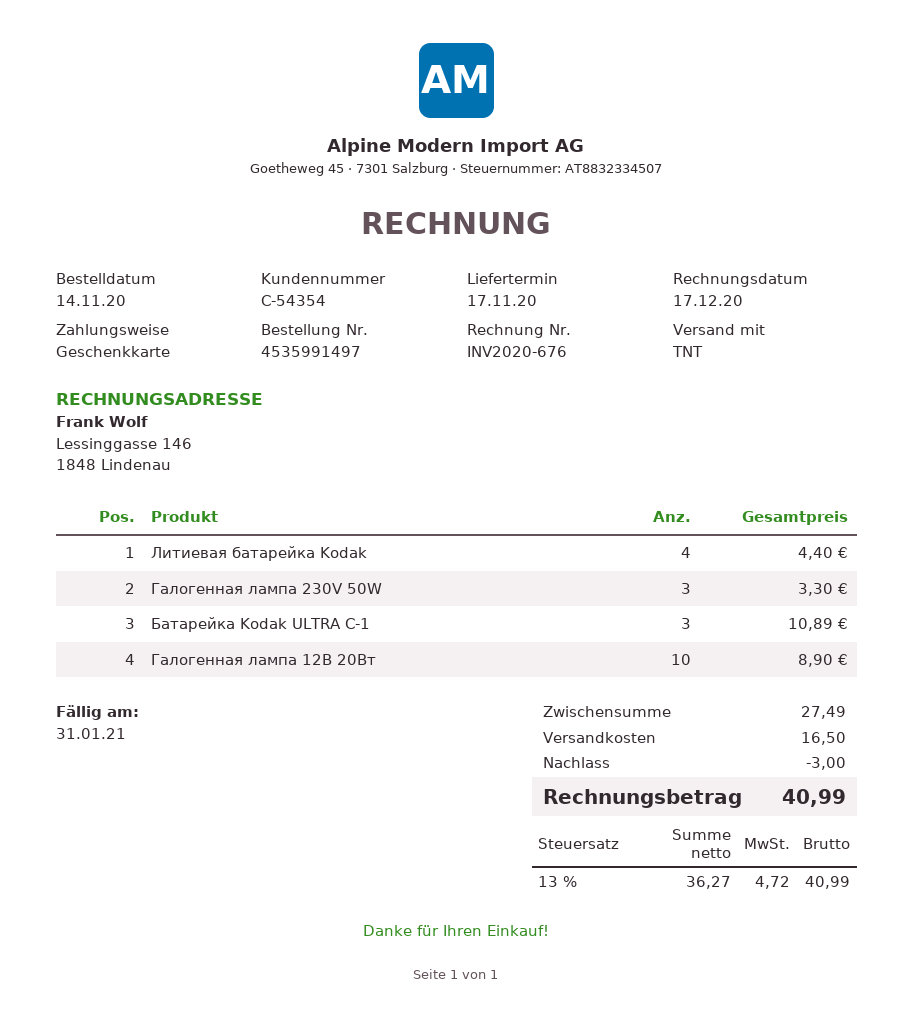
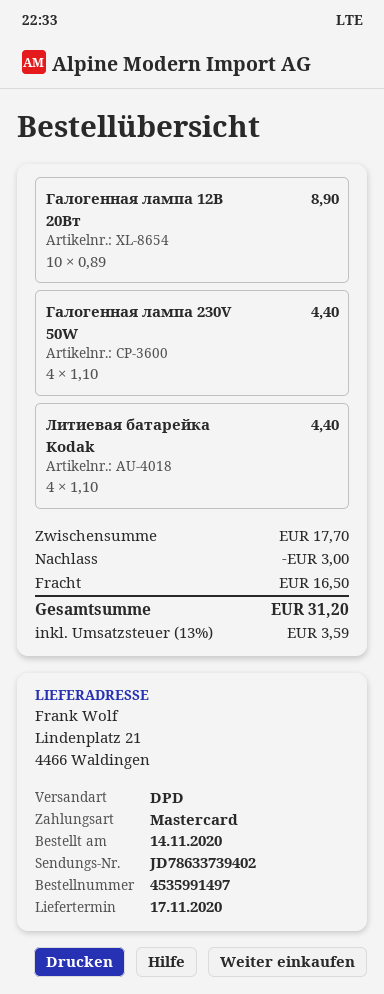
payment method: gift card -> Mastercard
shipping method: TNT -> DPD
Галогенная лампа 230V 50W: 3 for 3.30 -> 4 for 4.40
Батарейка Kodak ULTRA C-1: 3 for 10.89 -> none
subtotal: 27.49 -> 17.70
tax: 13% = 4.72 -> 13% = 3.59
total: 40.99 -> 31.20

